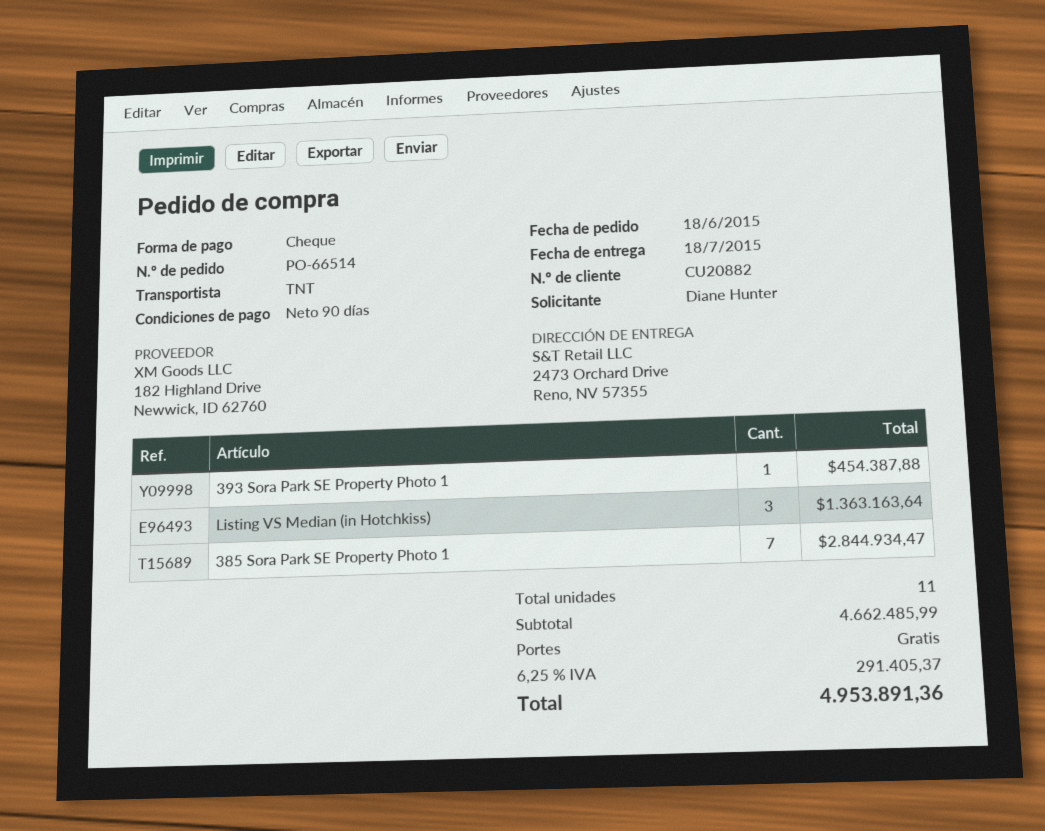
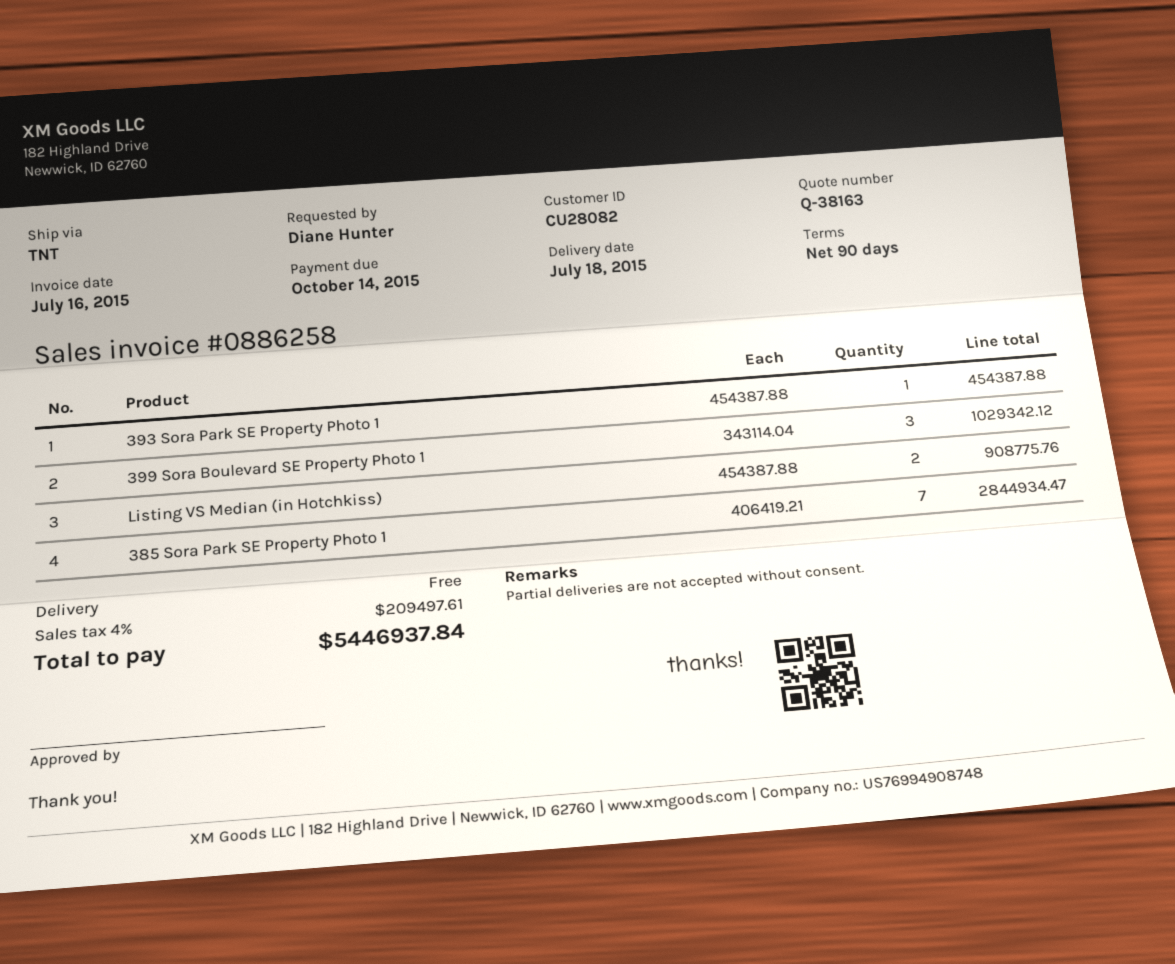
customer number: CU20882 -> CU28082
Listing VS Median (in Hotchkiss): 3 for 1363163.64 -> 2 for 908775.76
399 Sora Boulevard SE Property Photo 1: none -> 3 for 1029342.12
tax: 6.25% = 291405.37 -> 4% = 209497.61
total: 4953891.36 -> 5446937.84

